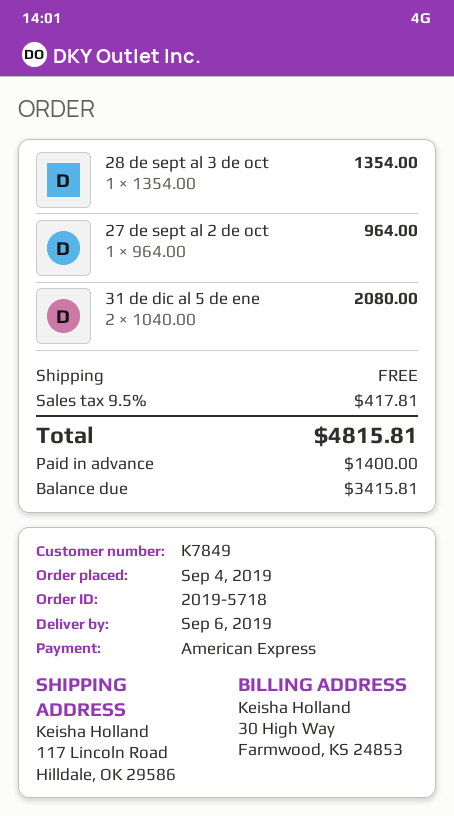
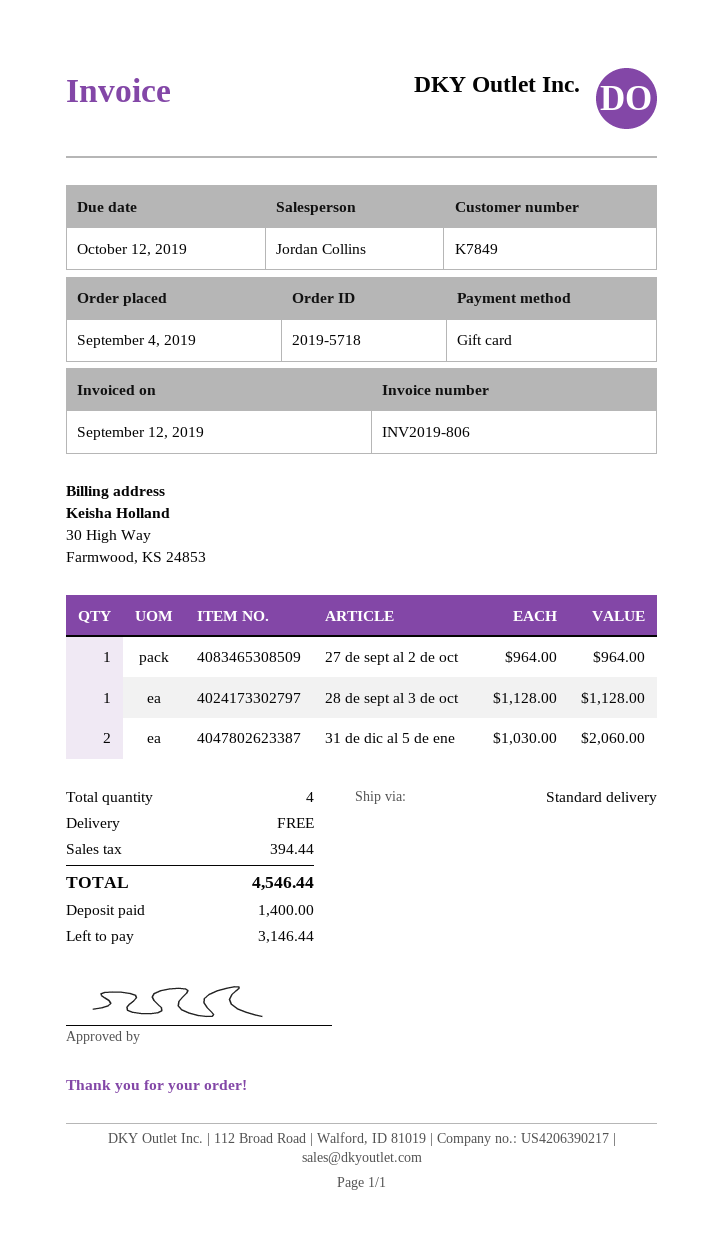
payment method: American Express -> gift card
28 de sept al 3 de oct: 1 x 1354.00 = 1354.00 -> 1 x 1128.00 = 1128.00
31 de dic al 5 de ene: 2 x 1040.00 = 2080.00 -> 2 x 1030.00 = 2060.00
tax: 417.81 -> 394.44
total: 4815.81 -> 4546.44
balance: 3415.81 -> 3146.44

